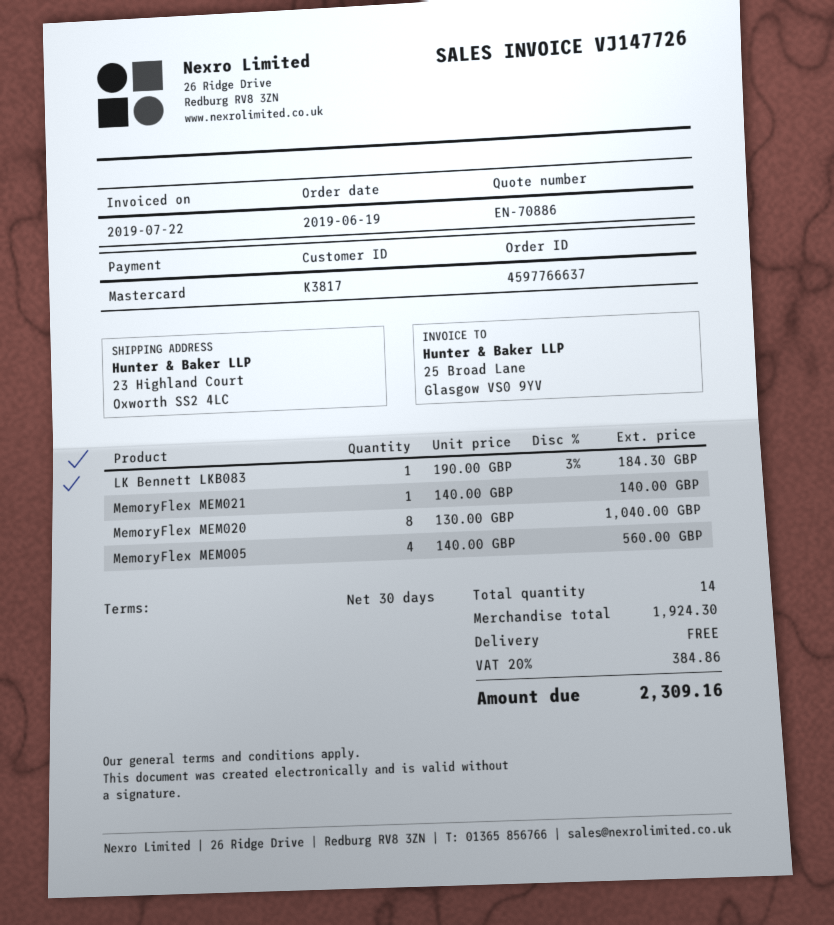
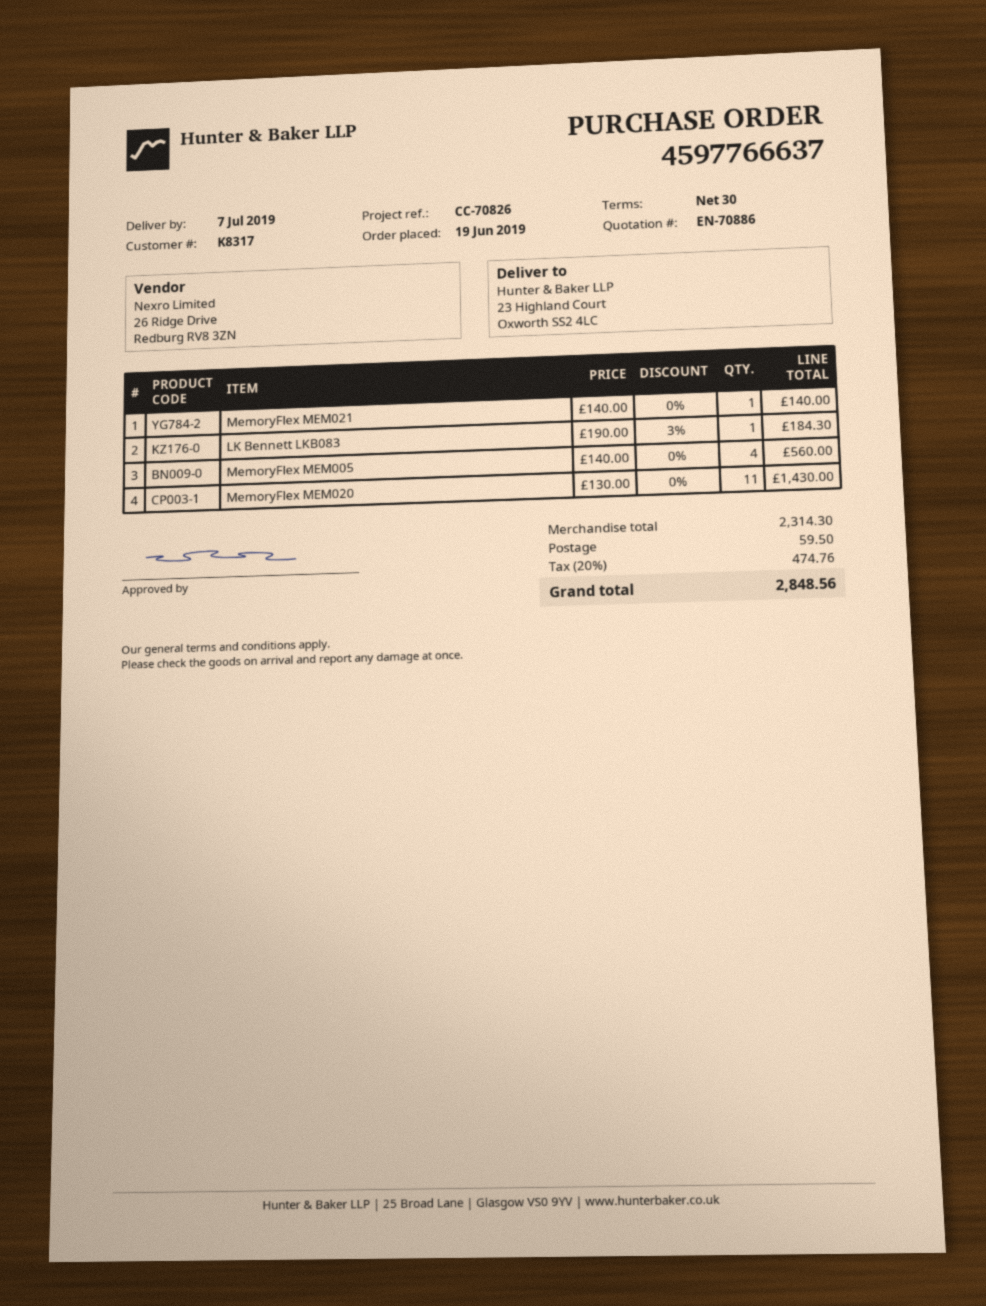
customer number: K3817 -> K8317
MemoryFlex MEM020: 8 x 130.00 = 1040.00 -> 11 x 130.00 = 1430.00
subtotal: 1924.30 -> 2314.30
shipping: 0.00 -> 59.50
tax: 20% = 384.86 -> 20% = 474.76
total: 2309.16 -> 2848.56

